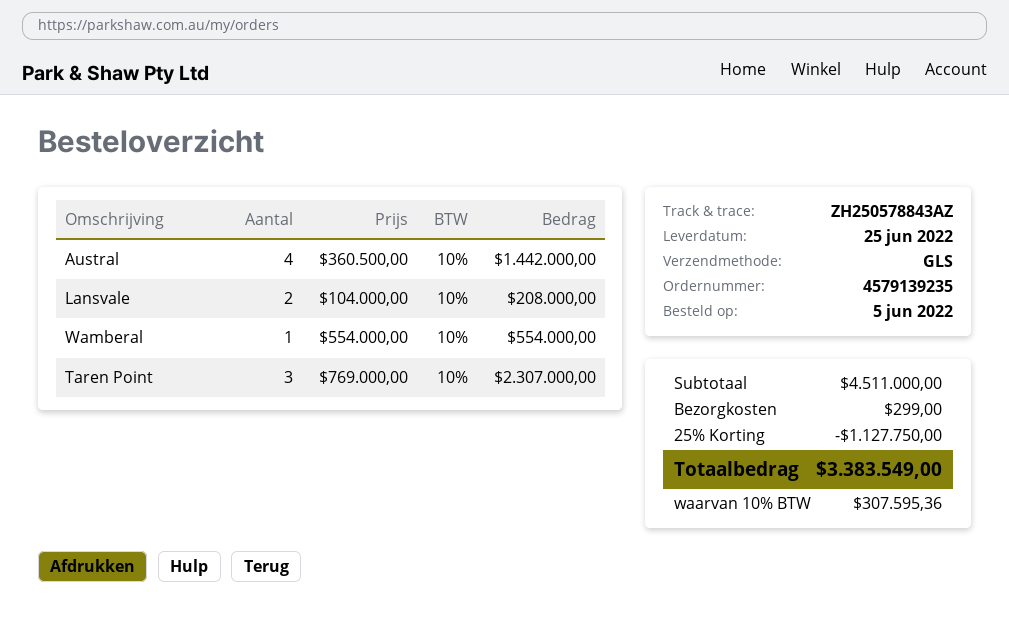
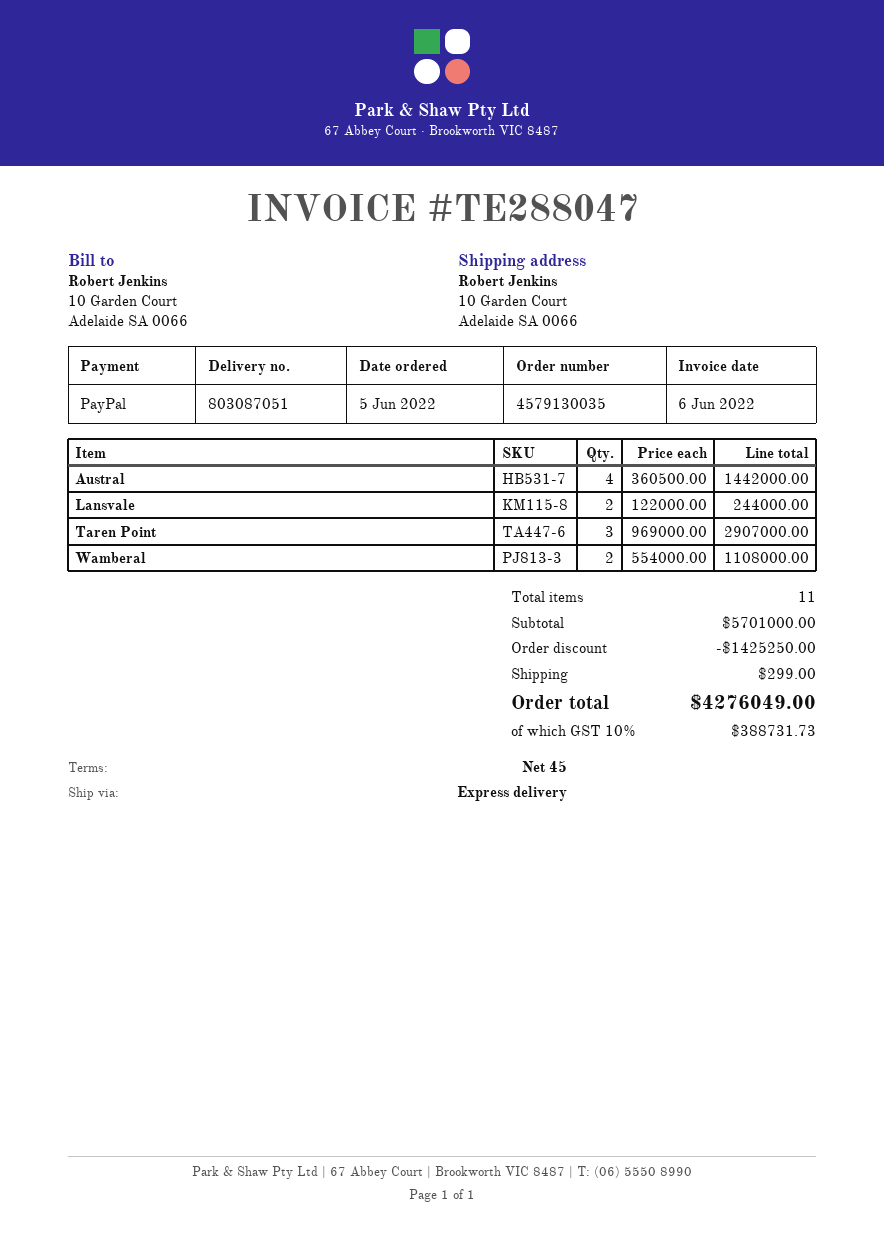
order number: 4579139235 -> 4579130035
shipping method: GLS -> express
Lansvale: 2 x 104000.00 = 208000.00 -> 2 x 122000.00 = 244000.00
Wamberal: 1 x 554000.00 = 554000.00 -> 2 x 554000.00 = 1108000.00
Taren Point: 3 x 769000.00 = 2307000.00 -> 3 x 969000.00 = 2907000.00
subtotal: 4511000.00 -> 5701000.00
discount: 1127750.00 -> 1425250.00
tax: 10% = 307595.36 -> 10% = 388731.73
total: 3383549.00 -> 4276049.00

